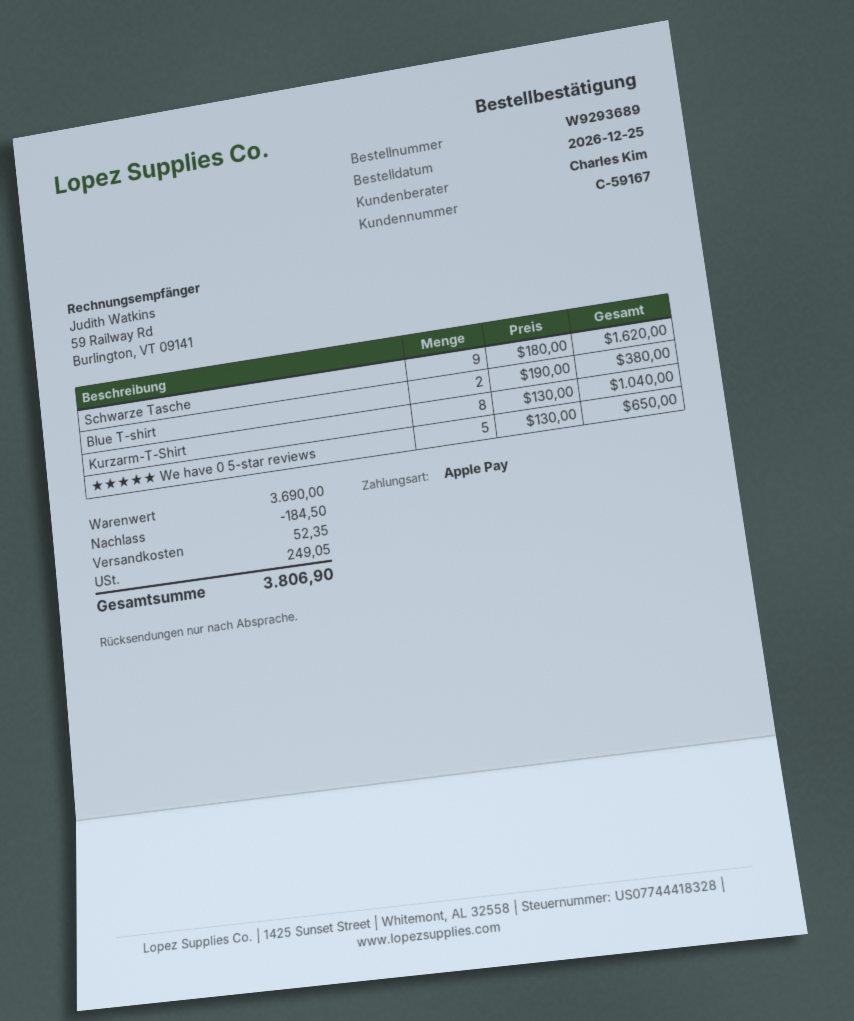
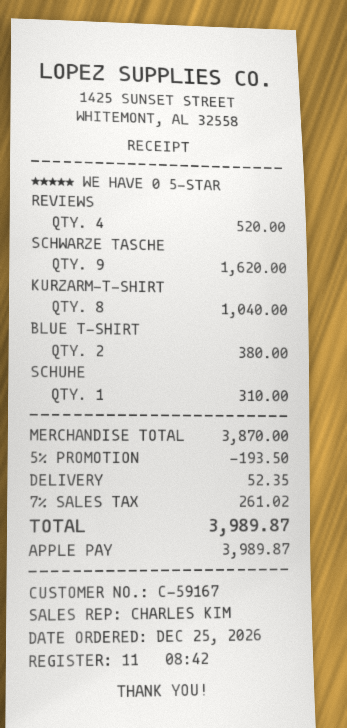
★★★★★ We have 0 5-star reviews: 5 for 650.00 -> 4 for 520.00
SCHUHE: none -> 1 for 310.00
subtotal: 3690.00 -> 3870.00
discount: 184.50 -> 193.50
tax: 249.05 -> 261.02
total: 3806.90 -> 3989.87

